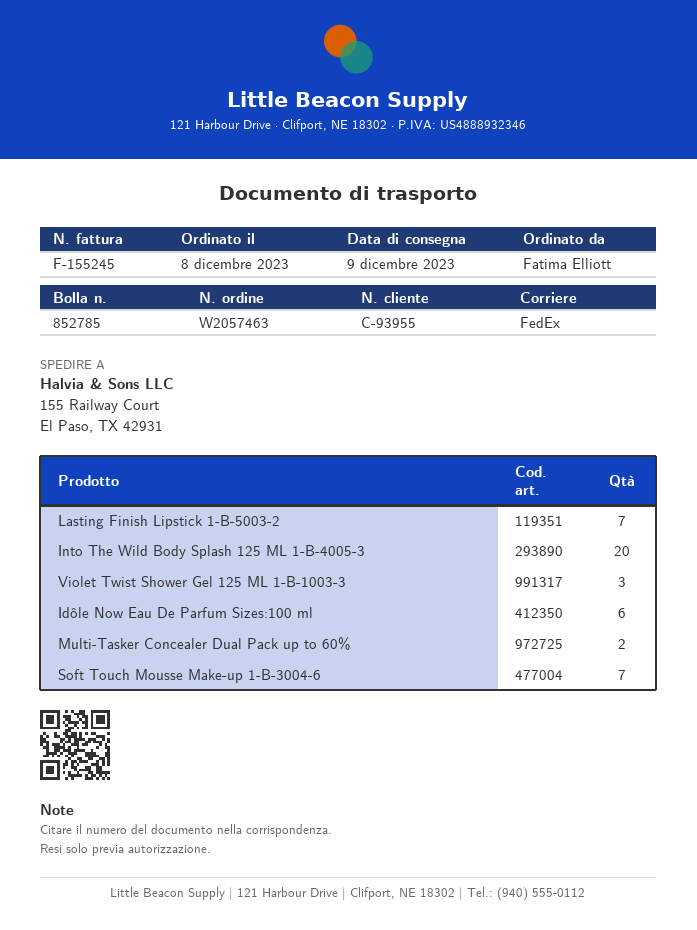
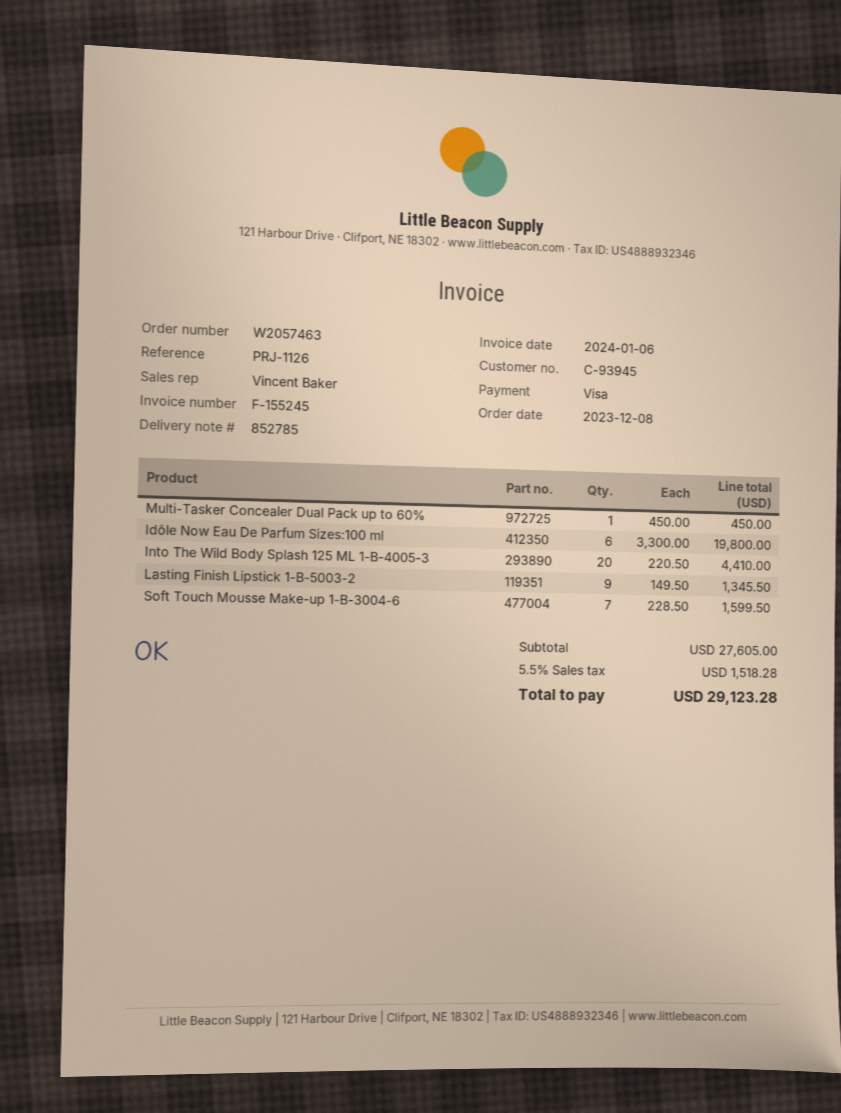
customer number: C-93955 -> C-93945
Lasting Finish Lipstick 1-B-5003-2: 7 -> 9
Violet Twist Shower Gel 125 ML 1-B-1003-3: 3 -> none
Multi-Tasker Concealer Dual Pack up to 60%: 2 -> 1

